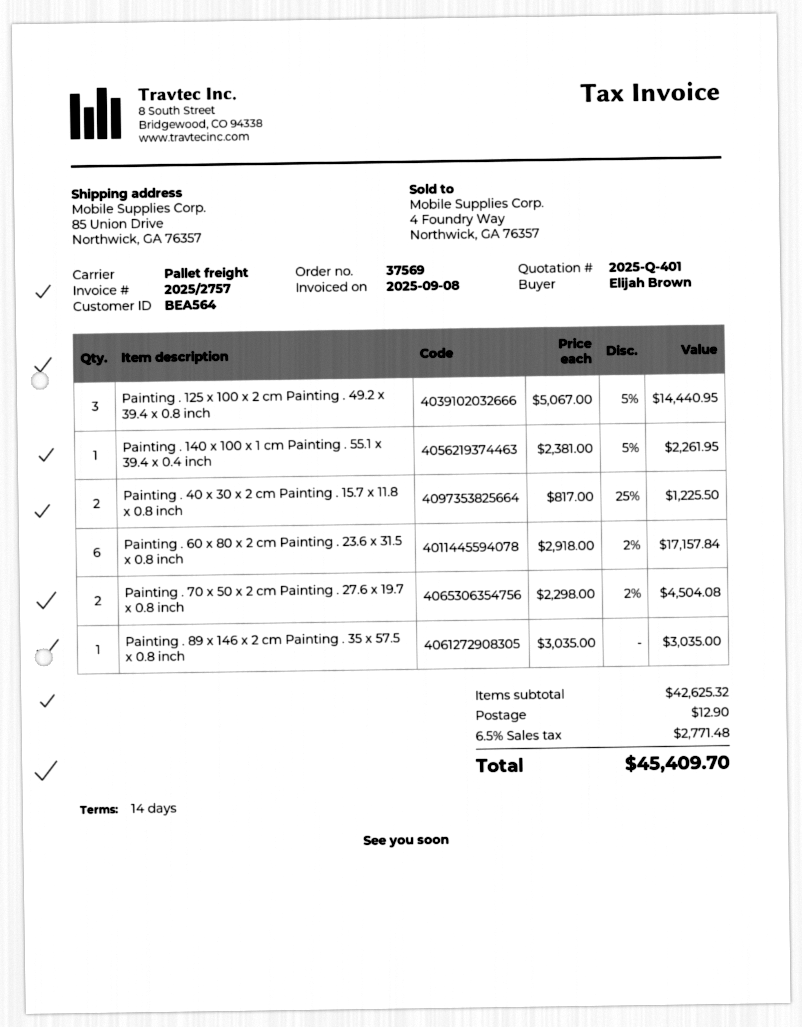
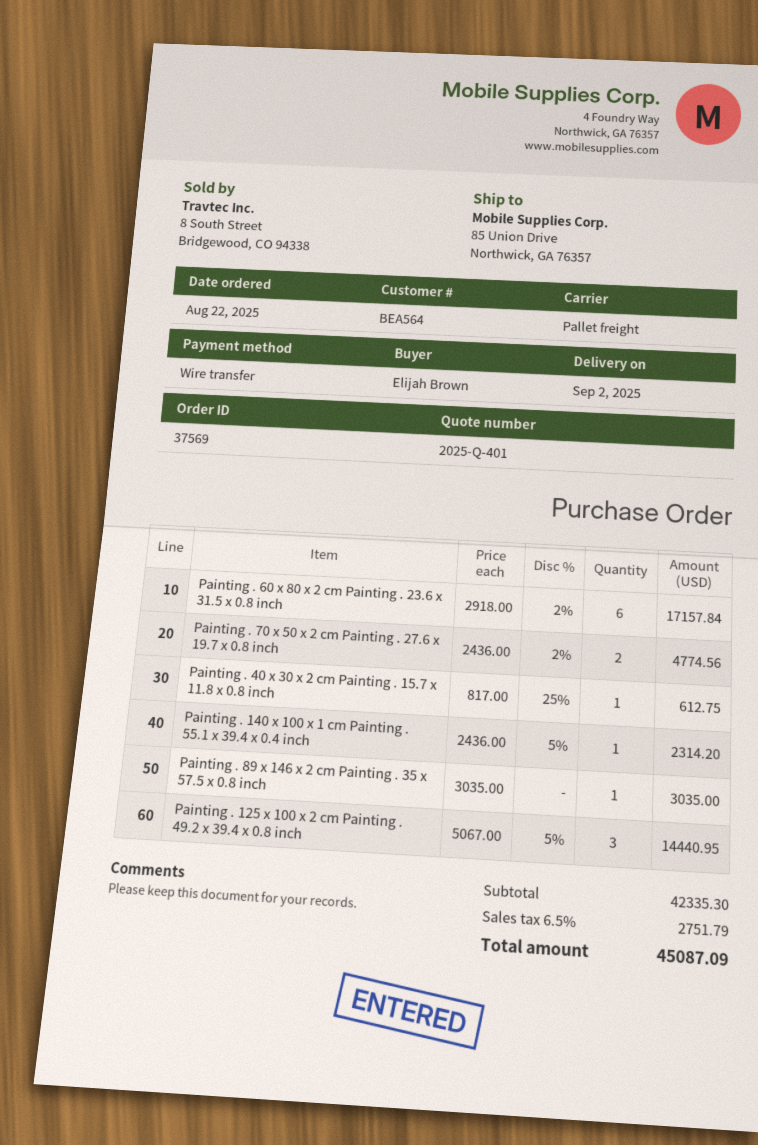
Painting . 140 x 100 x 1 cm Painting . 55.1 x 39.4 x 0.4 inch: 1 x 2381.00 - 5% = 2261.95 -> 1 x 2436.00 - 5% = 2314.20
Painting . 40 x 30 x 2 cm Painting . 15.7 x 11.8 x 0.8 inch: 2 x 817.00 - 25% = 1225.50 -> 1 x 817.00 - 25% = 612.75
Painting . 70 x 50 x 2 cm Painting . 27.6 x 19.7 x 0.8 inch: 2 x 2298.00 - 2% = 4504.08 -> 2 x 2436.00 - 2% = 4774.56
subtotal: 42625.32 -> 42335.30
shipping: 12.90 -> none
tax: 6.5% = 2771.48 -> 6.5% = 2751.79
total: 45409.70 -> 45087.09

